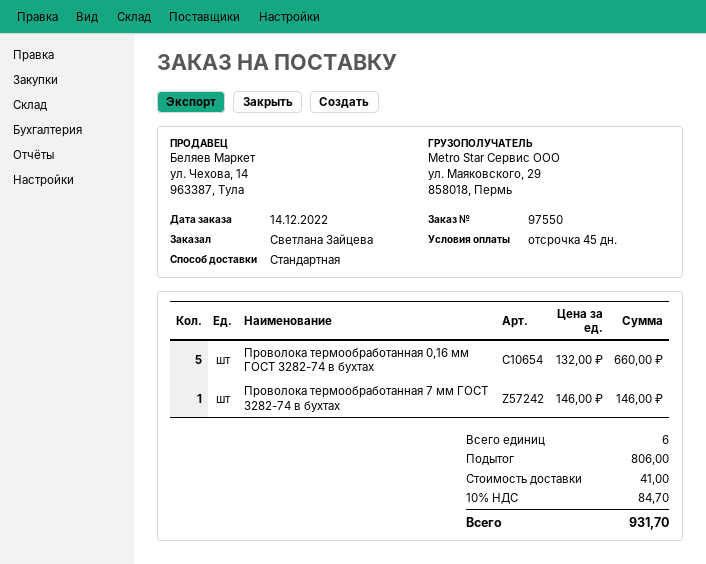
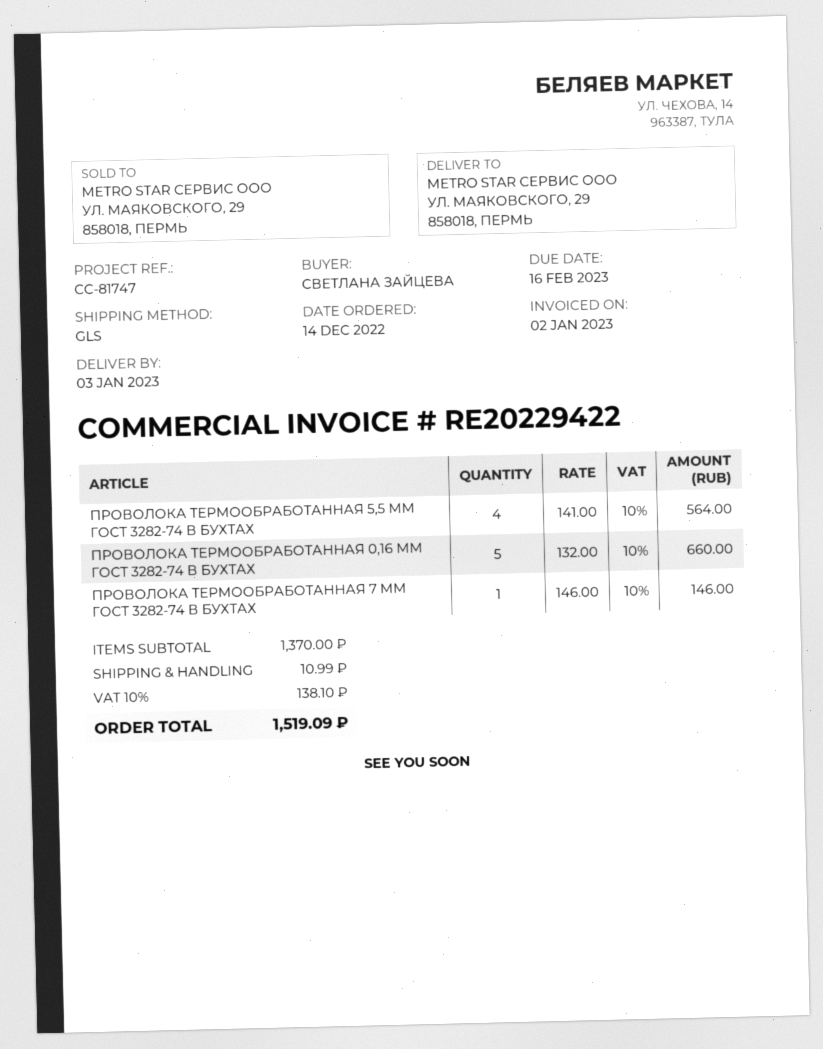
shipping method: standard -> GLS
ПРОВОЛОКА ТЕРМООБРАБОТАННАЯ 5,5 ММ ГОСТ 3282-74 В БУХТАХ: none -> 4 x 141.00 = 564.00
subtotal: 806.00 -> 1370.00
shipping: 41.00 -> 10.99
tax: 10% = 84.70 -> 10% = 138.10
total: 931.70 -> 1519.09

